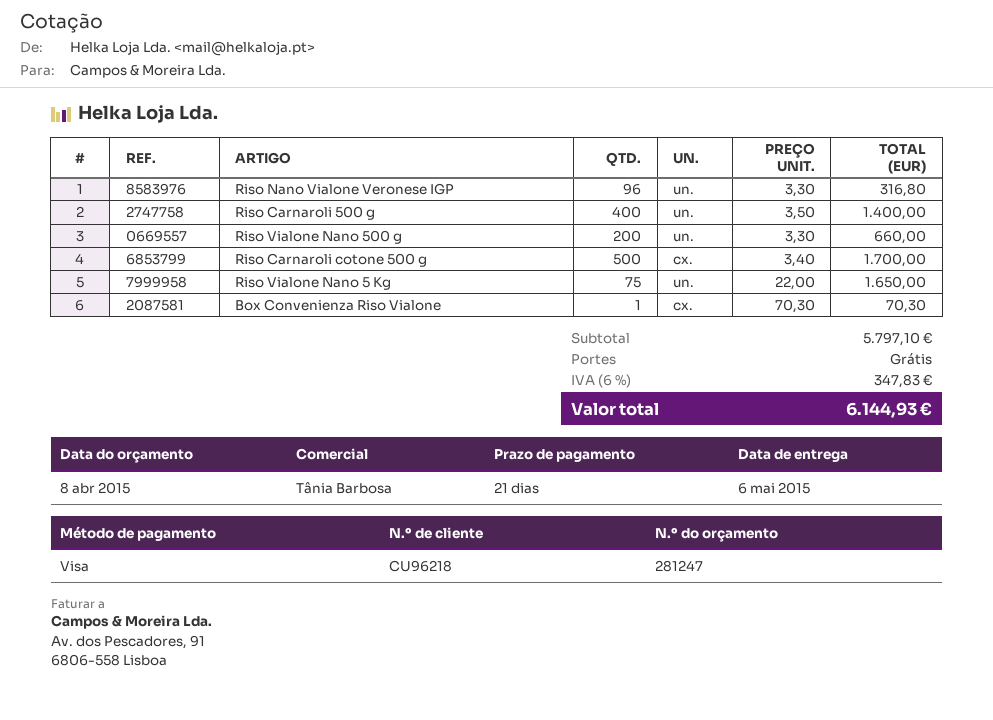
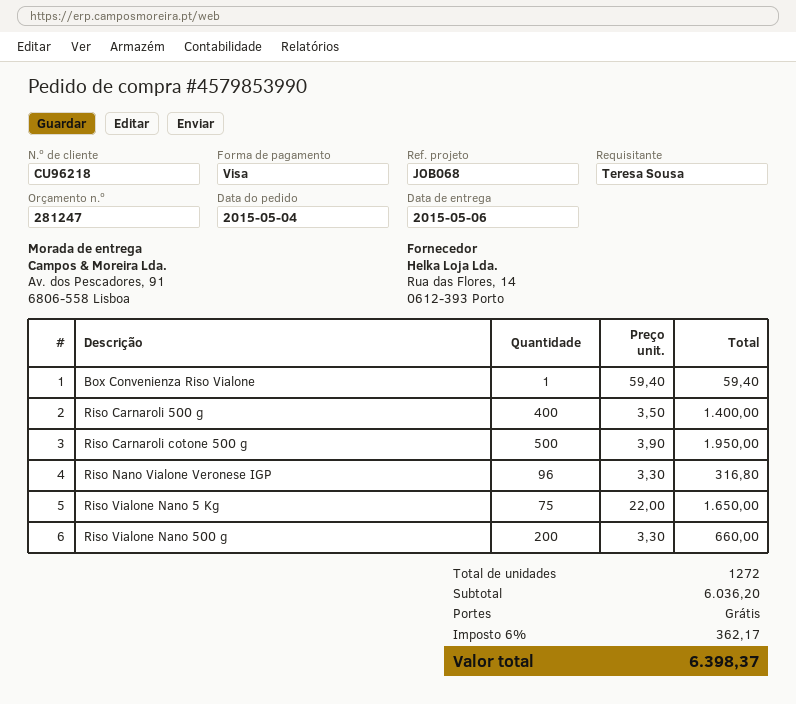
Riso Carnaroli cotone 500 g: 500 x 3.40 = 1700.00 -> 500 x 3.90 = 1950.00
Box Convenienza Riso Vialone: 1 x 70.30 = 70.30 -> 1 x 59.40 = 59.40
subtotal: 5797.10 -> 6036.20
tax: 6% = 347.83 -> 6% = 362.17
total: 6144.93 -> 6398.37

